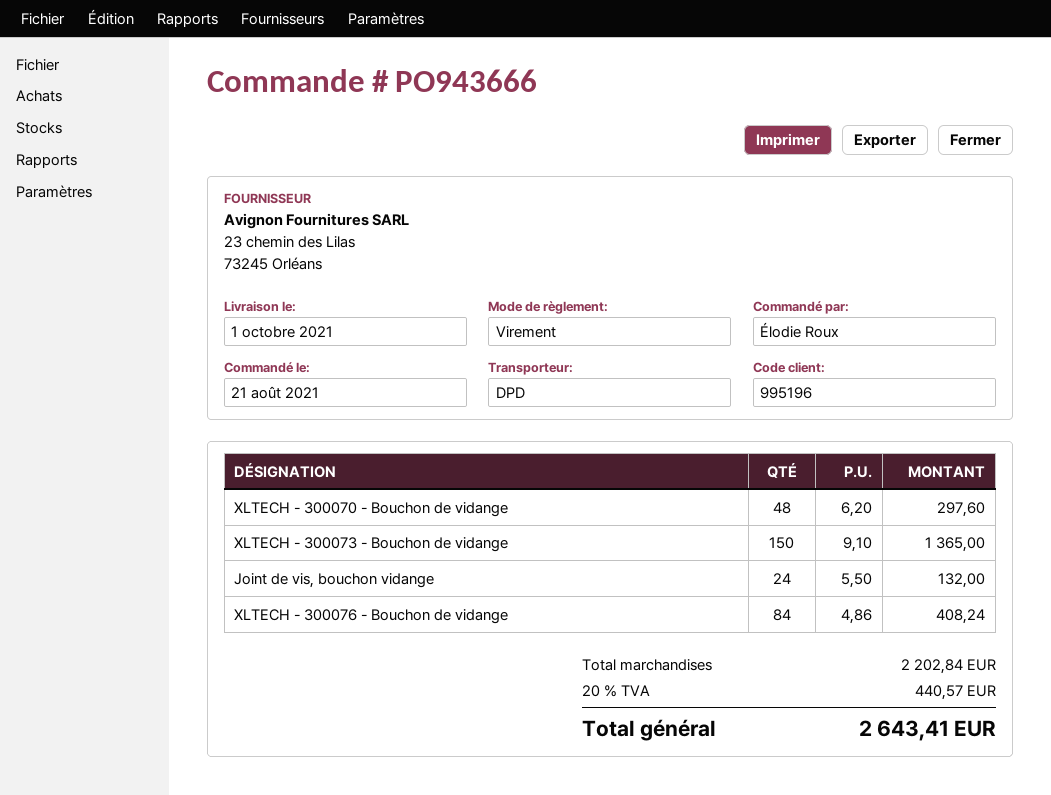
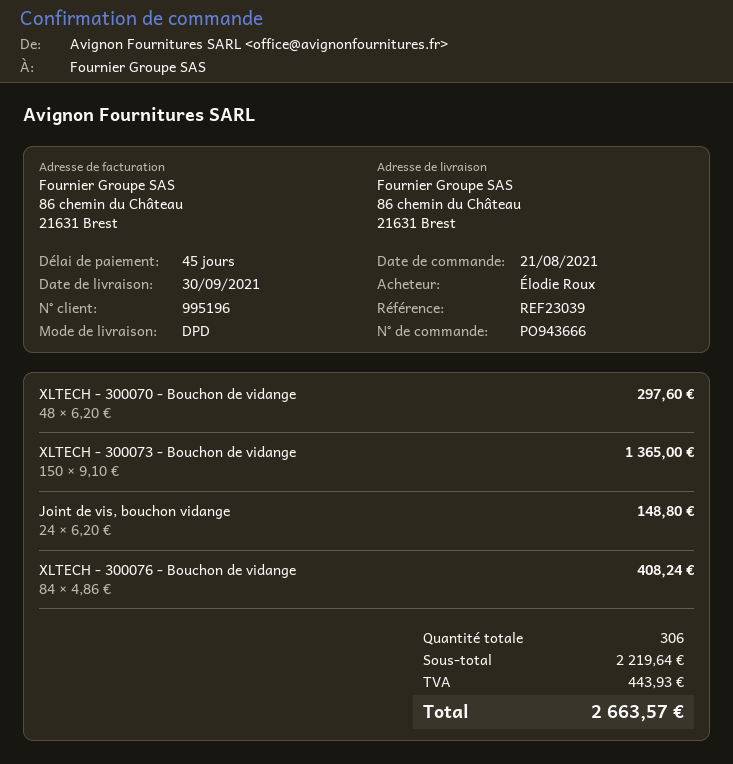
delivery date: 2021-10-01 -> 2021-09-30
Joint de vis, bouchon vidange: 24 x 5.50 = 132.00 -> 24 x 6.20 = 148.80
subtotal: 2202.84 -> 2219.64
tax: 440.57 -> 443.93
total: 2643.41 -> 2663.57

